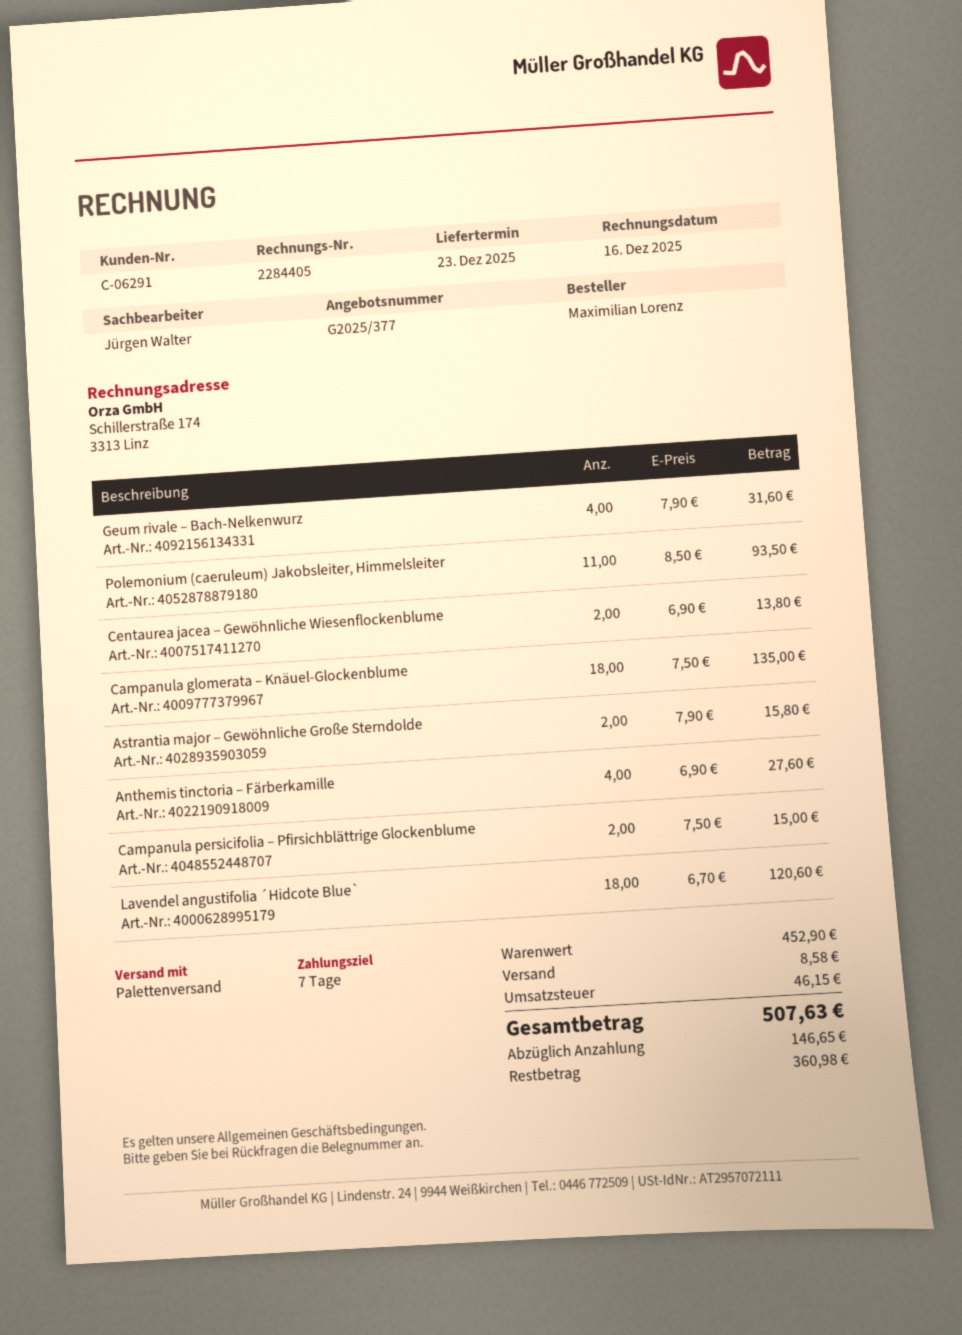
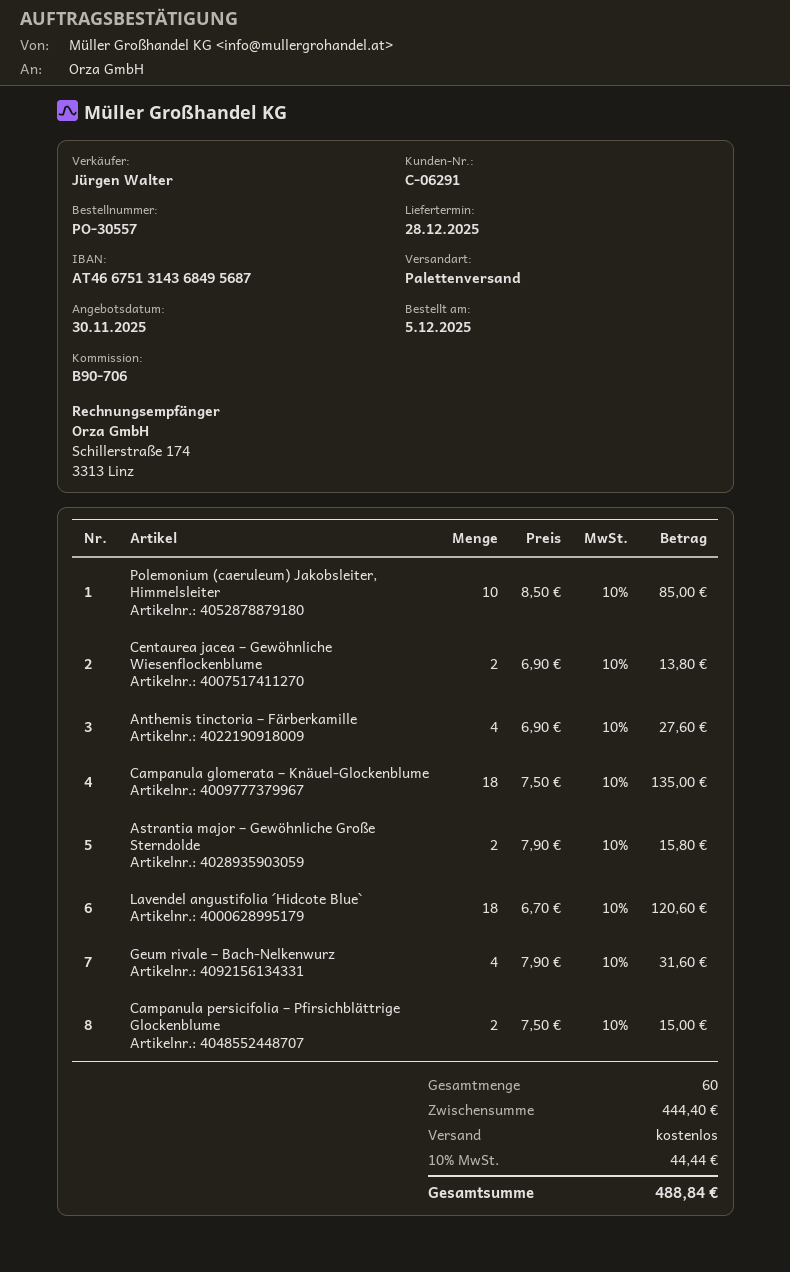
delivery date: 2025-12-23 -> 2025-12-28
Polemonium (caeruleum) Jakobsleiter, Himmelsleiter: 11 x 8.50 = 93.50 -> 10 x 8.50 = 85.00
subtotal: 452.90 -> 444.40
shipping: 8.58 -> 0.00
tax: 46.15 -> 44.44
total: 507.63 -> 488.84

